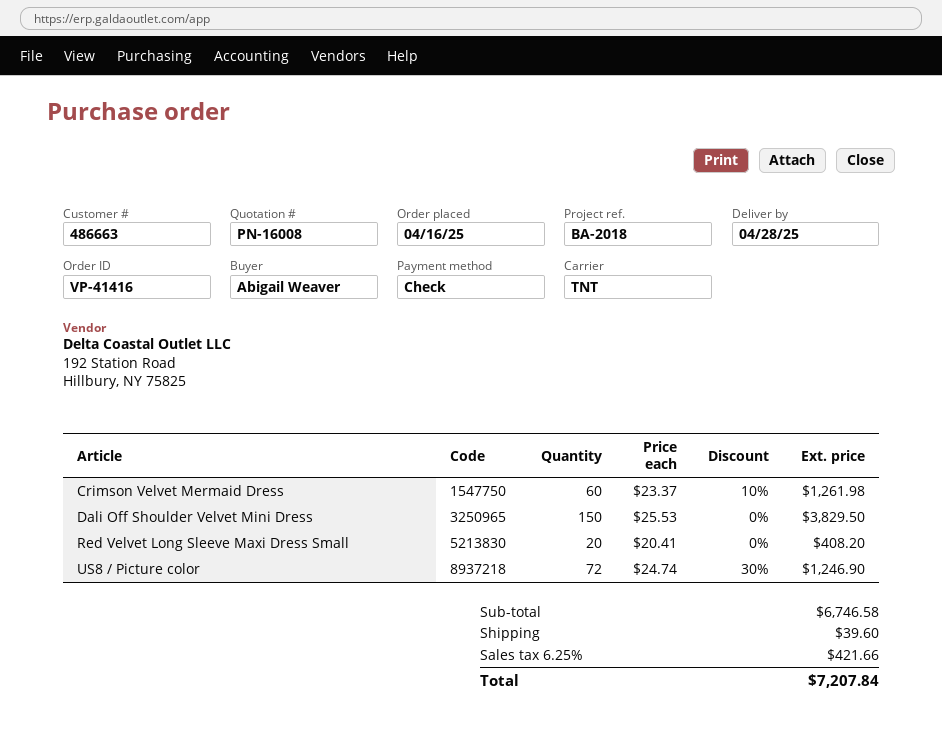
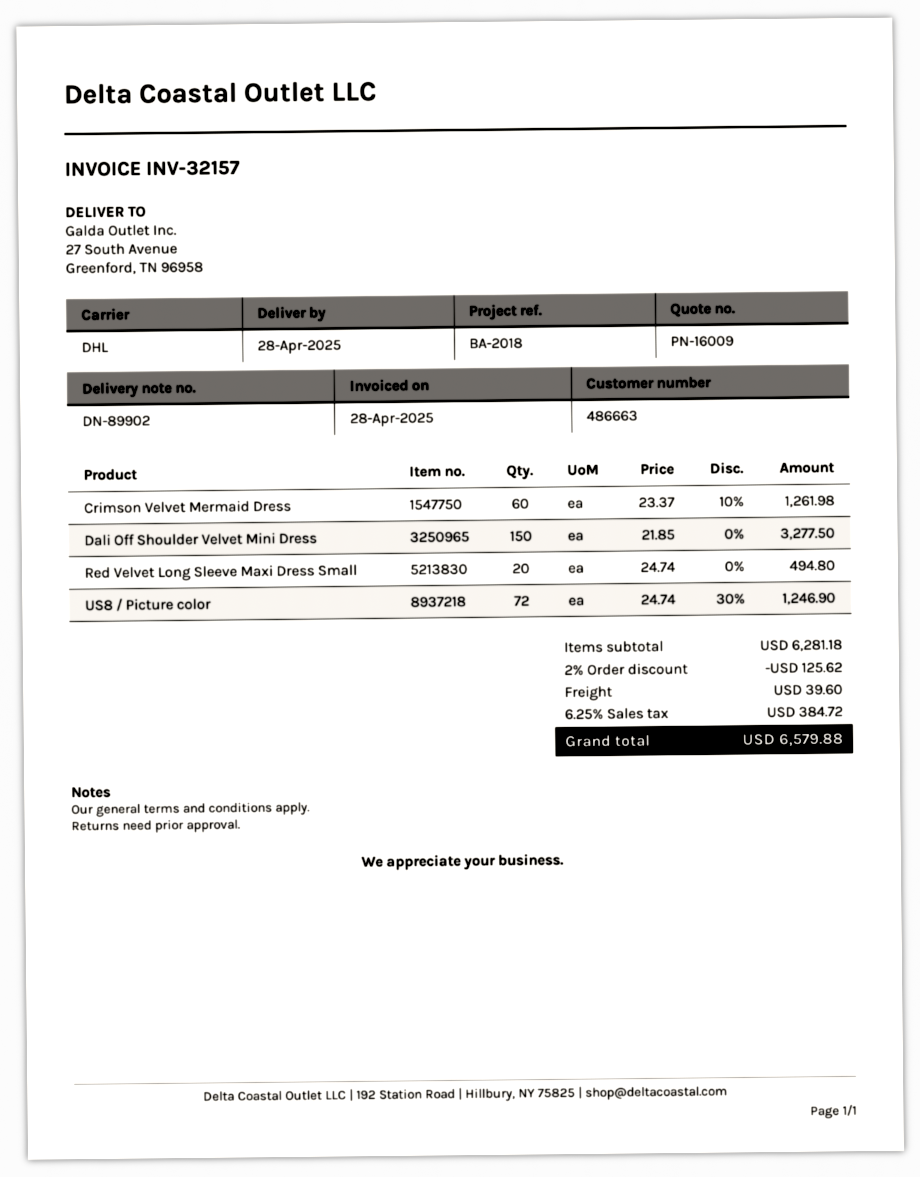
quote number: PN-16008 -> PN-16009
shipping method: TNT -> DHL
Dali Off Shoulder Velvet Mini Dress: 150 x 25.53 = 3829.50 -> 150 x 21.85 = 3277.50
Red Velvet Long Sleeve Maxi Dress Small: 20 x 20.41 = 408.20 -> 20 x 24.74 = 494.80
subtotal: 6746.58 -> 6281.18
discount: none -> 2% = 125.62
tax: 6.25% = 421.66 -> 6.25% = 384.72
total: 7207.84 -> 6579.88

